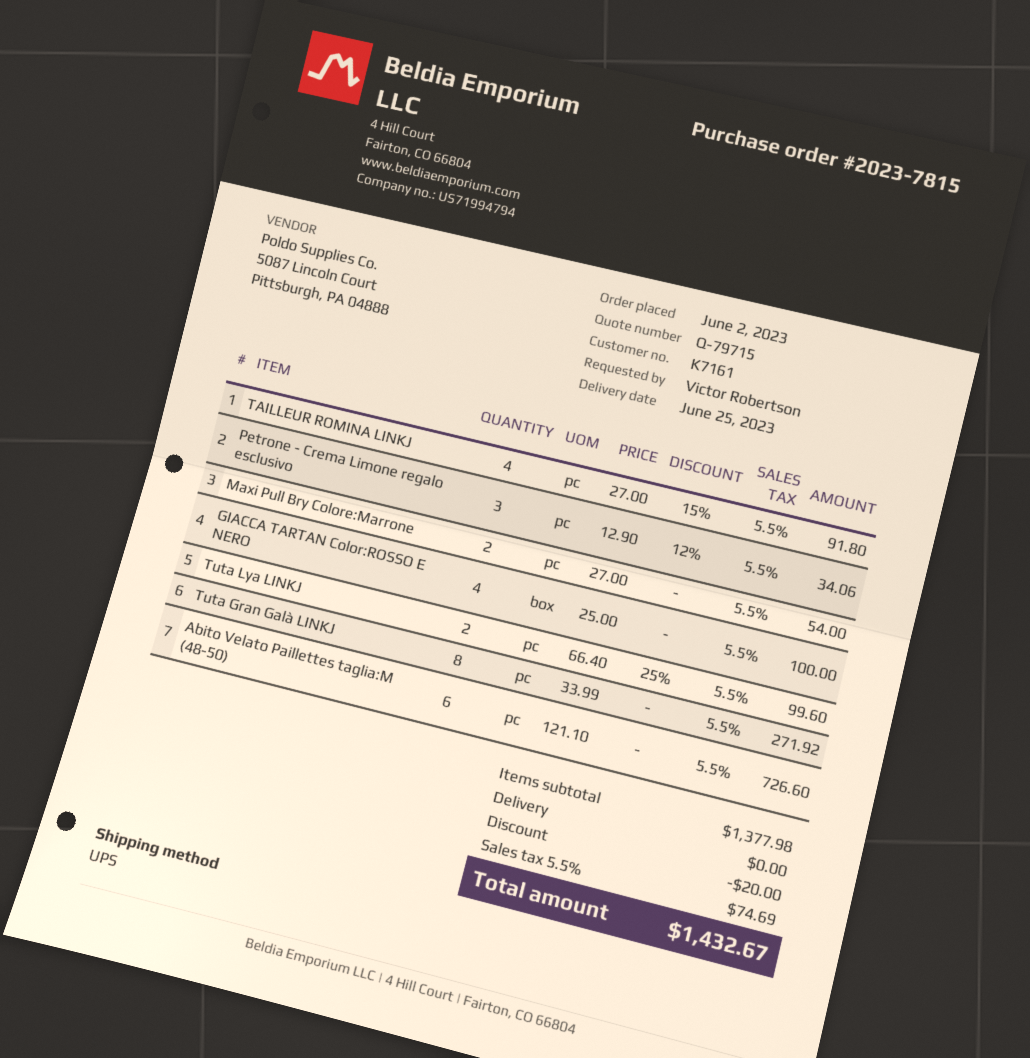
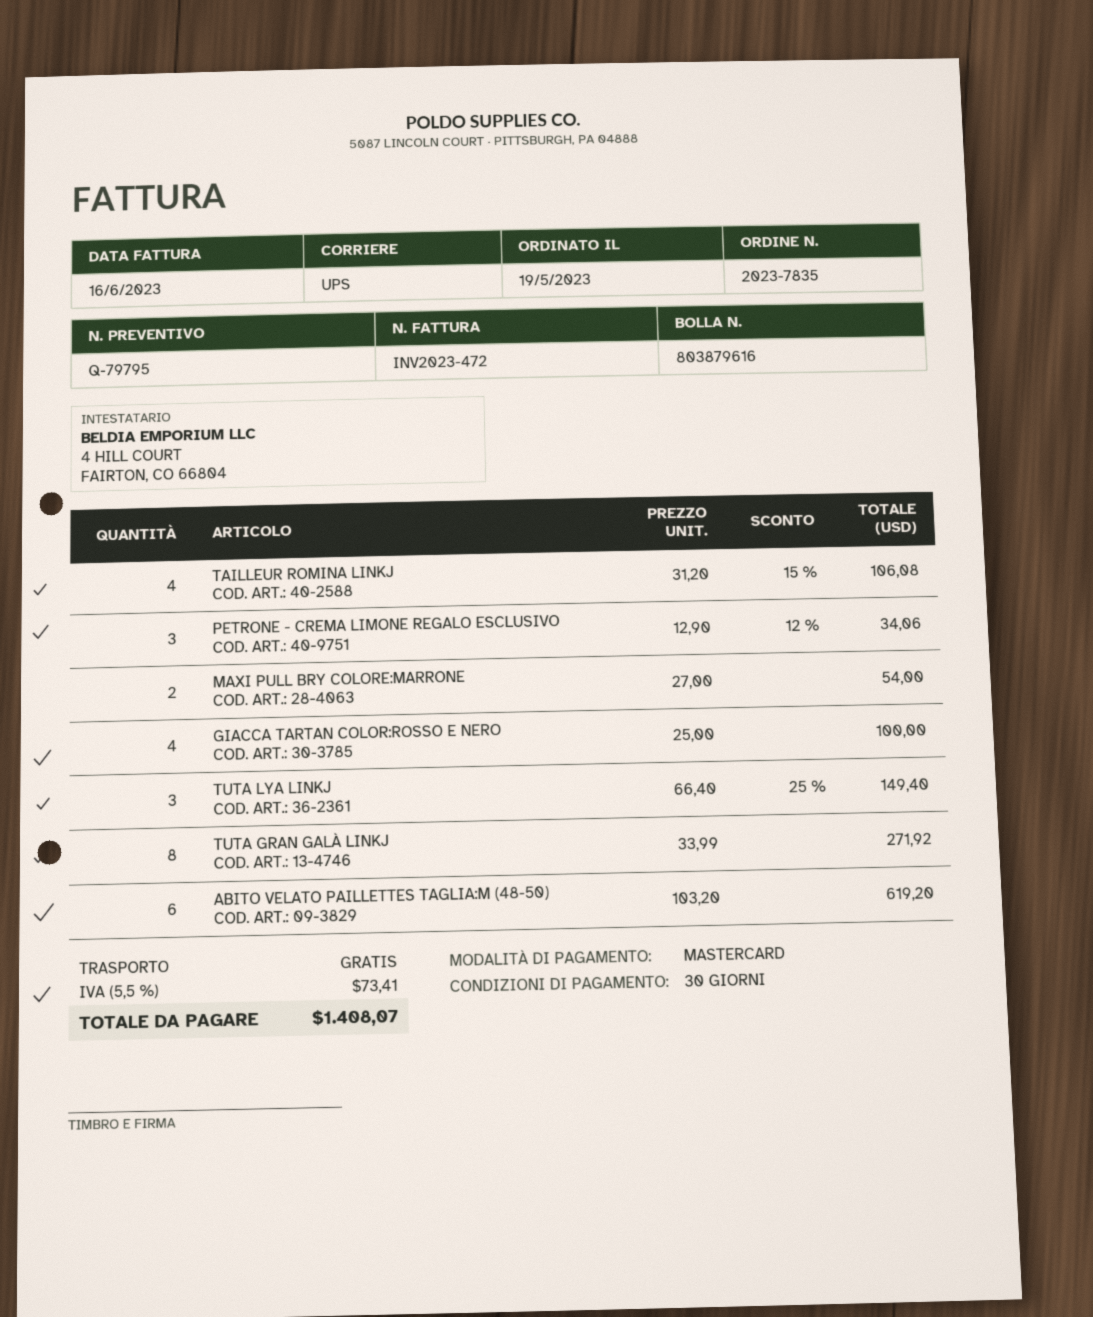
quote number: Q-79715 -> Q-79795
order number: 2023-7815 -> 2023-7835
order date: 2023-06-02 -> 2023-05-19
TAILLEUR ROMINA LINKJ: 4 x 27.00 - 15% = 91.80 -> 4 x 31.20 - 15% = 106.08
Tuta Lya LINKJ: 2 x 66.40 - 25% = 99.60 -> 3 x 66.40 - 25% = 149.40
Abito Velato Paillettes taglia:M (48-50): 6 x 121.10 = 726.60 -> 6 x 103.20 = 619.20
discount: 20.00 -> none
tax: 5.5% = 74.69 -> 5.5% = 73.41
total: 1432.67 -> 1408.07

